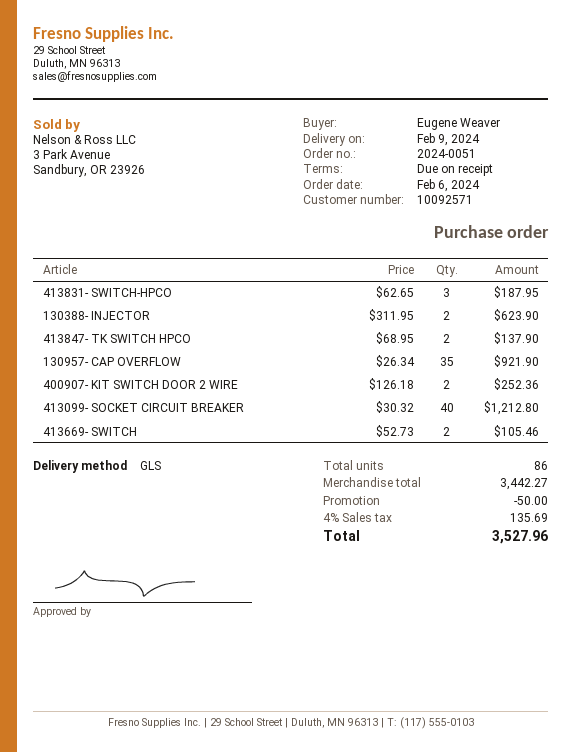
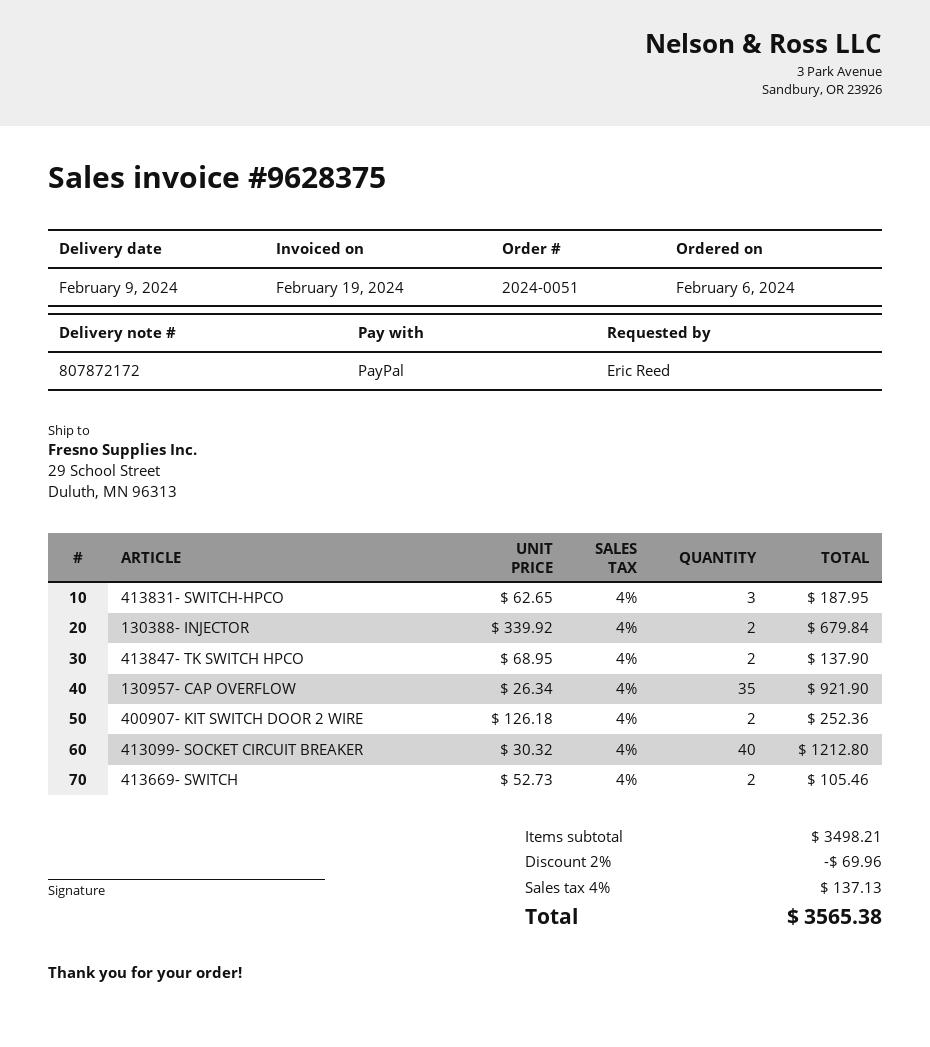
ordered by: Eugene Weaver -> Eric Reed
130388- INJECTOR: 2 x 311.95 = 623.90 -> 2 x 339.92 = 679.84
subtotal: 3442.27 -> 3498.21
discount: 50.00 -> 69.96
tax: 4% = 135.69 -> 4% = 137.13
total: 3527.96 -> 3565.38

